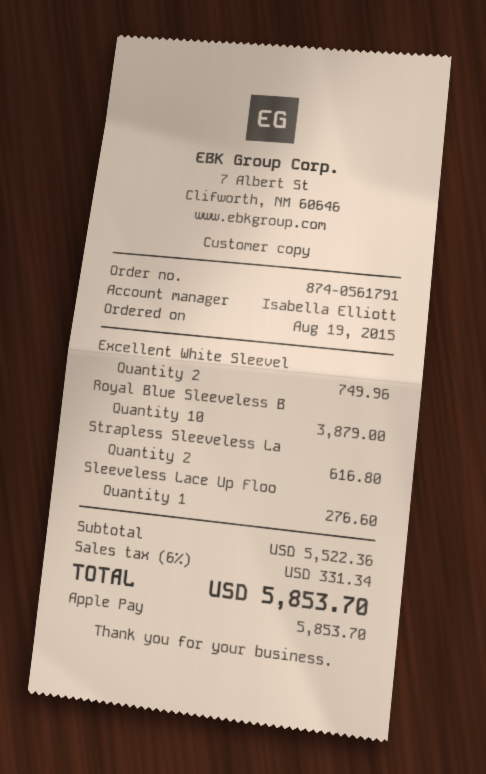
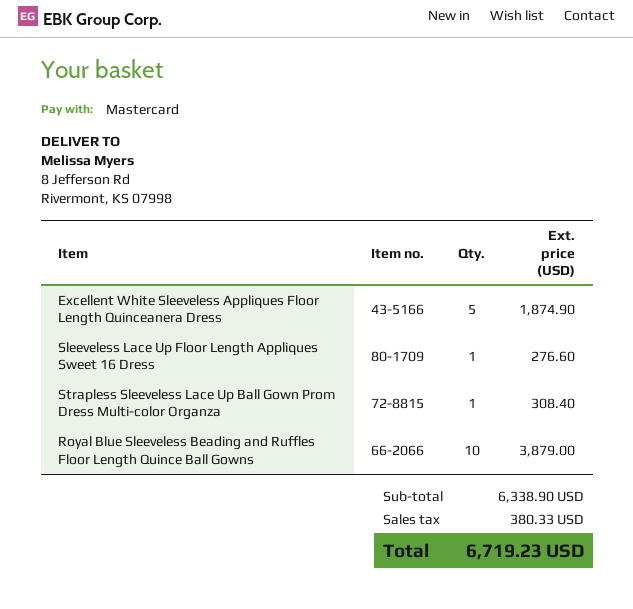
payment method: Apple Pay -> Mastercard
Excellent White Sleevel: 2 for 749.96 -> 5 for 1874.90
Strapless Sleeveless La: 2 for 616.80 -> 1 for 308.40
subtotal: 5522.36 -> 6338.90
tax: 331.34 -> 380.33
total: 5853.70 -> 6719.23

